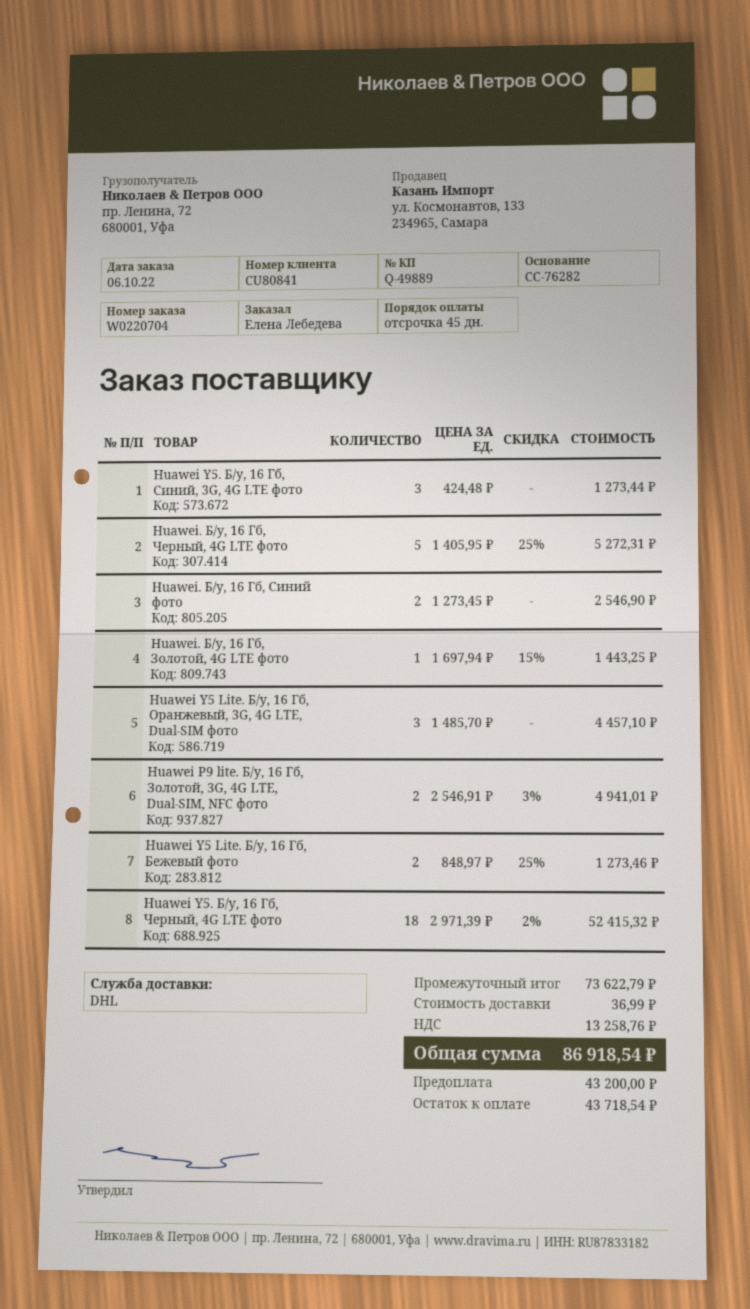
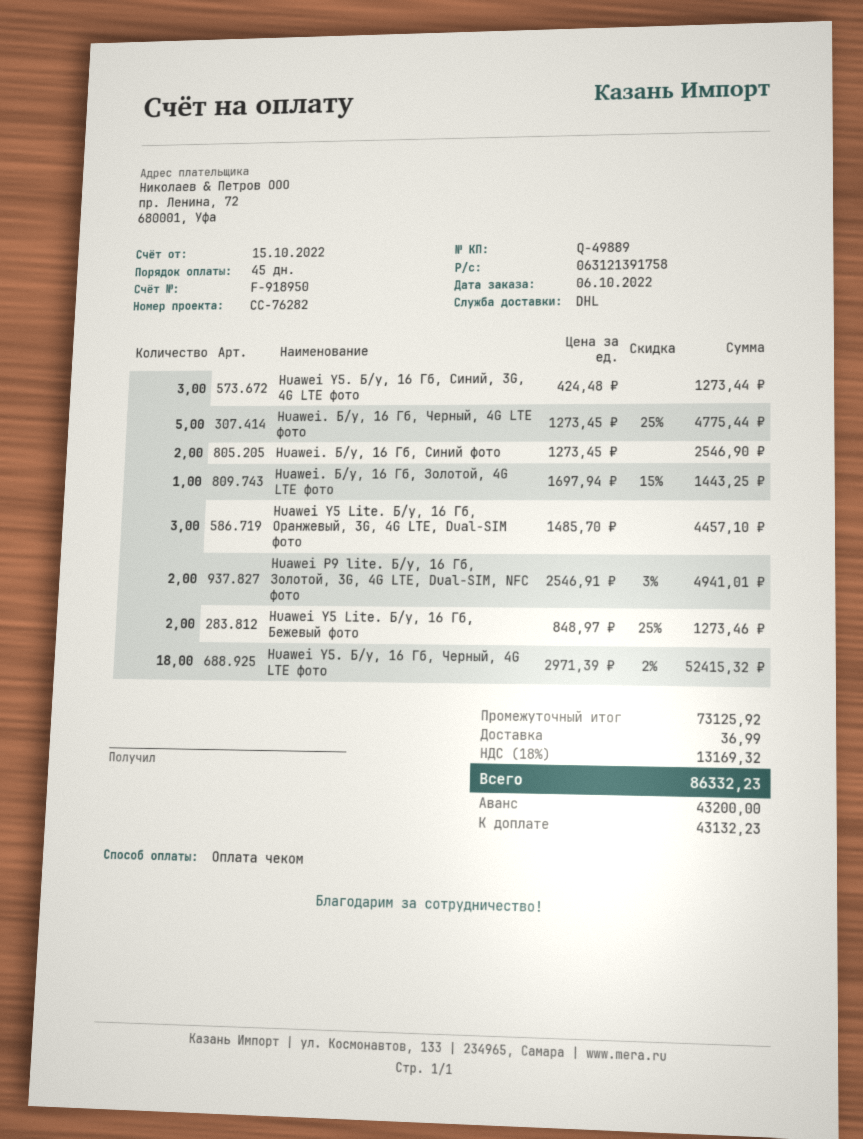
Huawei. Б/у, 16 Гб, Черный, 4G LTE фото: 5 x 1405.95 - 25% = 5272.31 -> 5 x 1273.45 - 25% = 4775.44
subtotal: 73622.79 -> 73125.92
tax: 13258.76 -> 13169.32
total: 86918.54 -> 86332.23
balance: 43718.54 -> 43132.23

